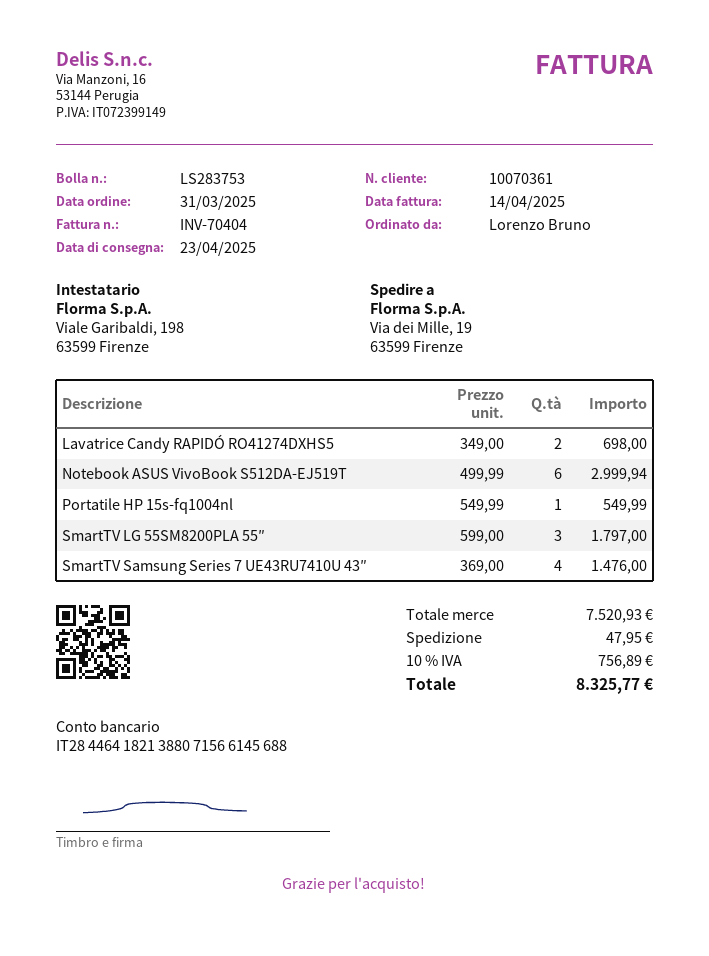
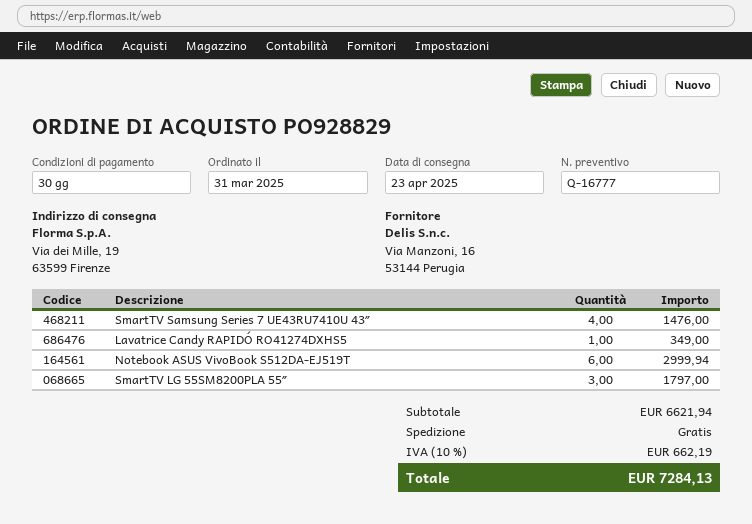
Lavatrice Candy RAPIDÓ RO41274DXHS5: 2 for 698.00 -> 1 for 349.00
Portatile HP 15s-fq1004nl: 1 for 549.99 -> none
subtotal: 7520.93 -> 6621.94
shipping: 47.95 -> 0.00
tax: 10% = 756.89 -> 10% = 662.19
total: 8325.77 -> 7284.13

